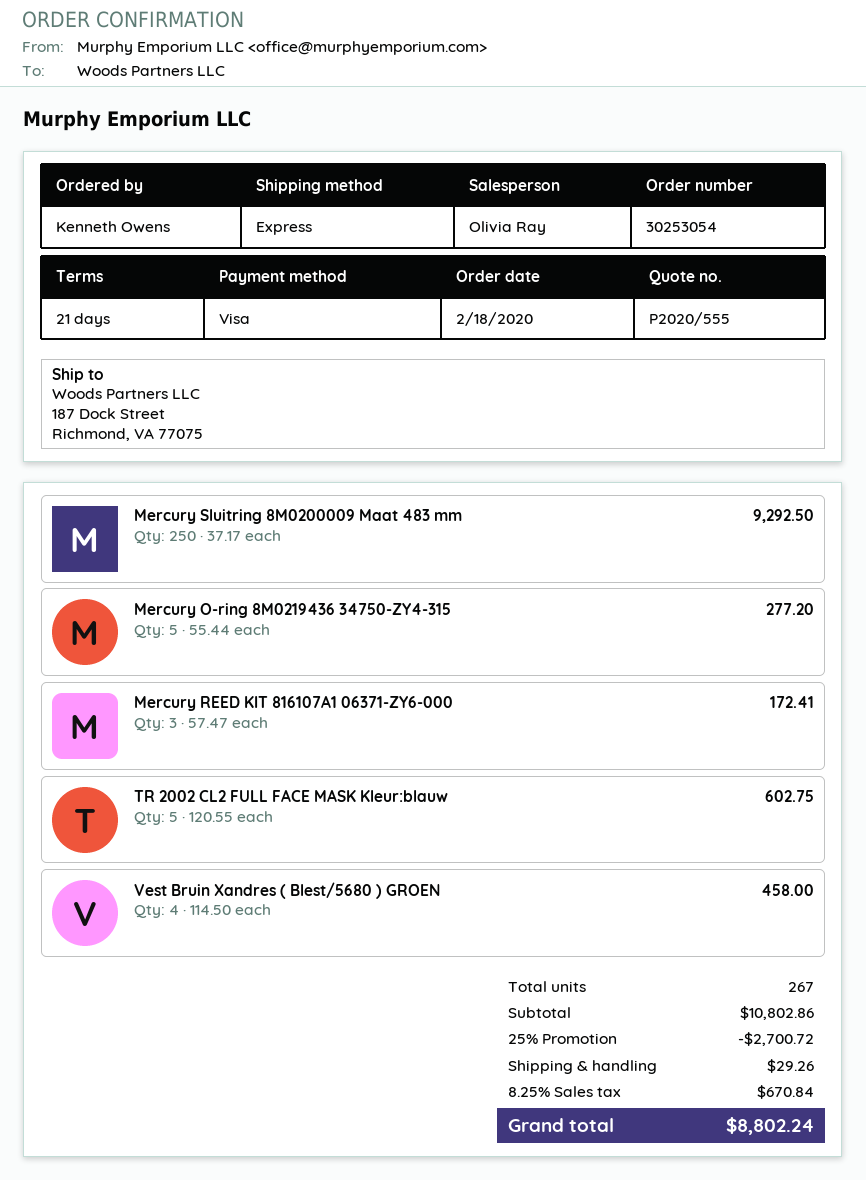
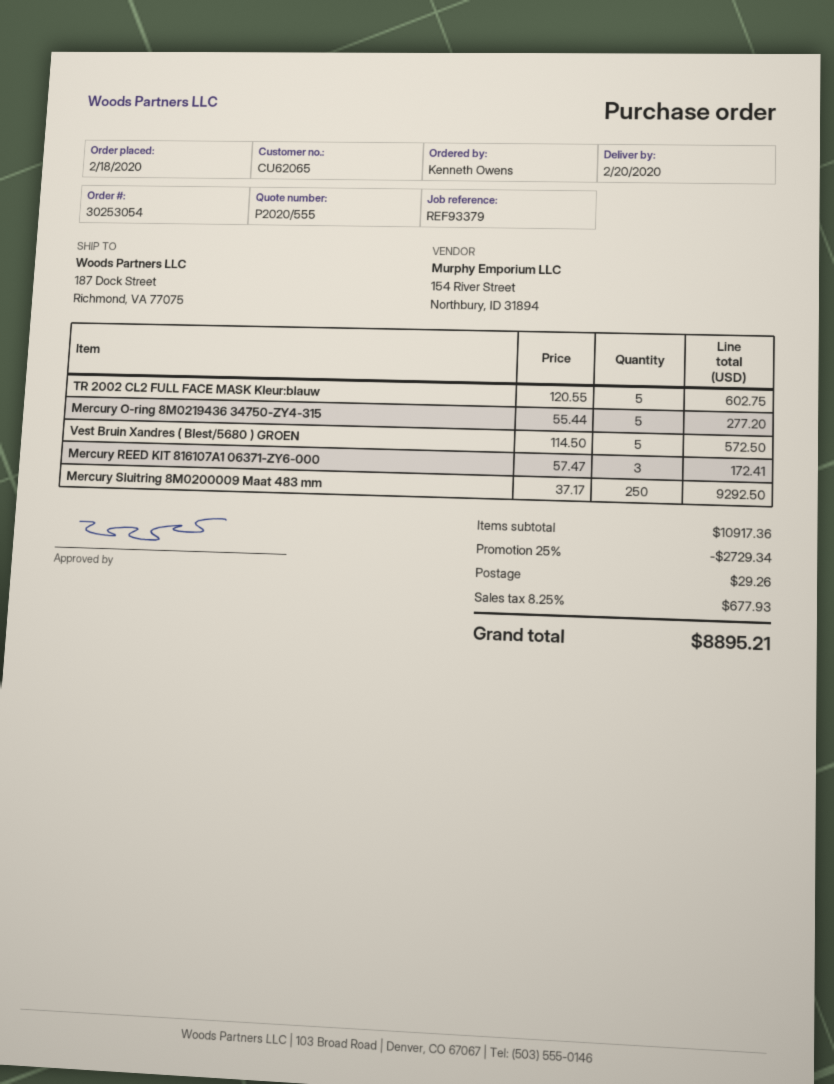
Vest Bruin Xandres ( Blest/5680 ) GROEN: 4 x 114.50 = 458.00 -> 5 x 114.50 = 572.50
subtotal: 10802.86 -> 10917.36
discount: 25% = 2700.72 -> 25% = 2729.34
tax: 8.25% = 670.84 -> 8.25% = 677.93
total: 8802.24 -> 8895.21

